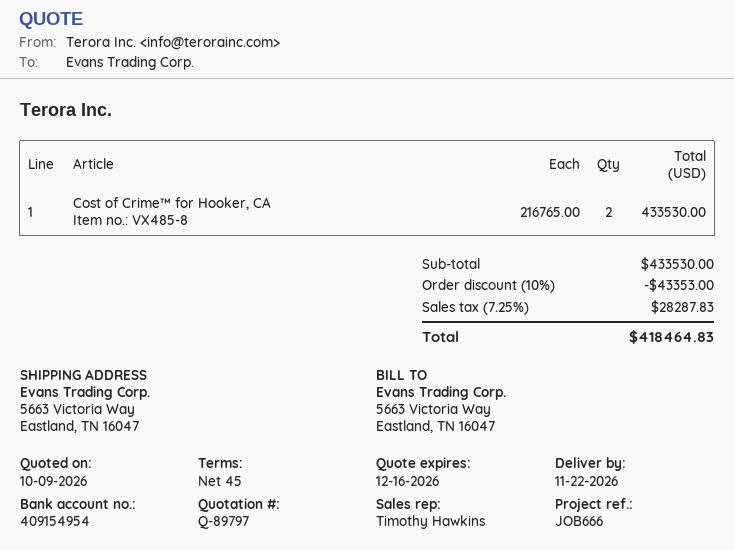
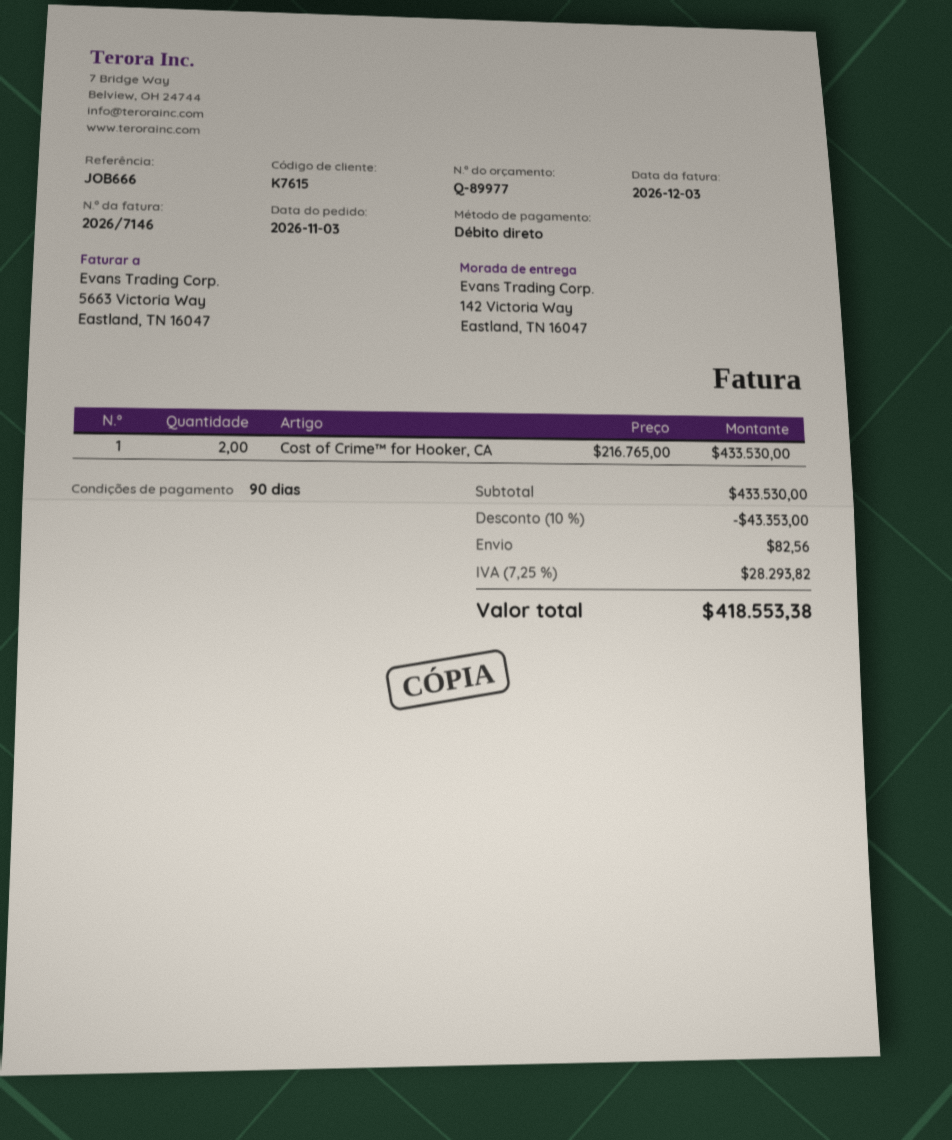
quote number: Q-89797 -> Q-89977
payment terms: 45 days -> 90 days
ship to: 5663 Victoria Way, Eastland, TN 16047 -> 142 Victoria Way, Eastland, TN 16047
shipping: none -> 82.56
tax: 7.25% = 28287.83 -> 7.25% = 28293.82
total: 418464.83 -> 418553.38

